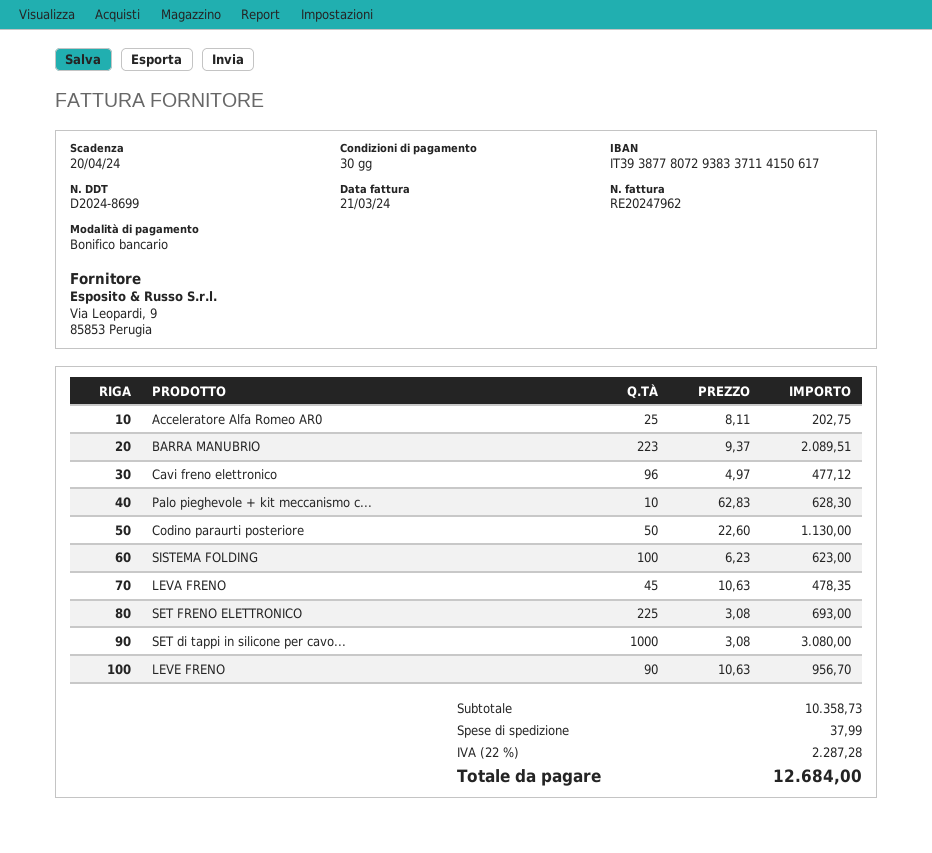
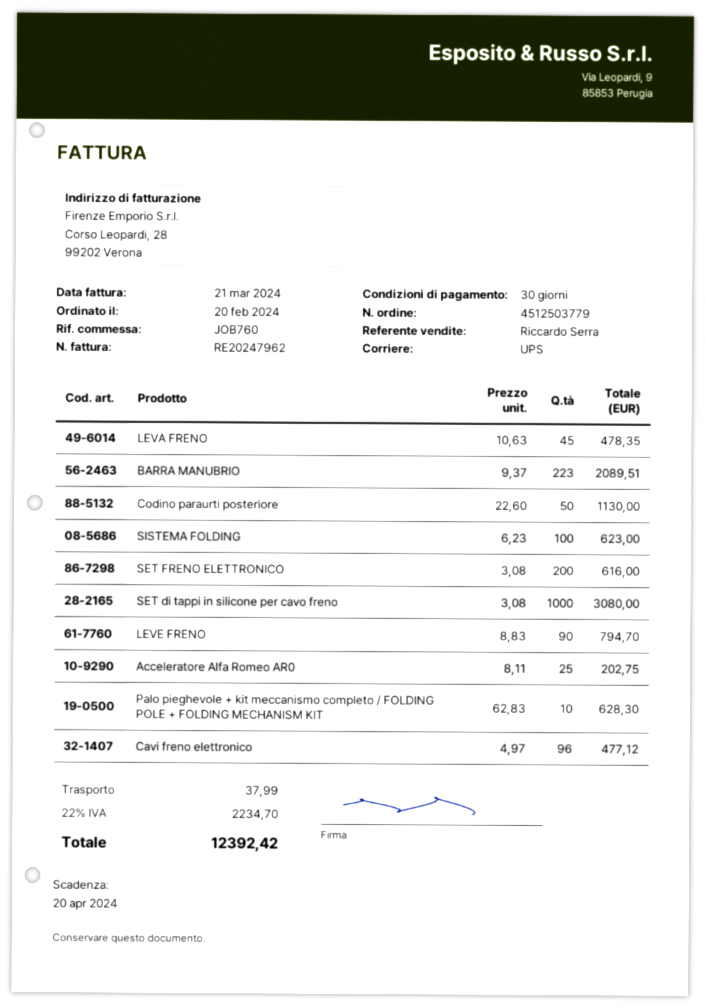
SET FRENO ELETTRONICO: 225 x 3.08 = 693.00 -> 200 x 3.08 = 616.00
LEVE FRENO: 90 x 10.63 = 956.70 -> 90 x 8.83 = 794.70
tax: 22% = 2287.28 -> 22% = 2234.70
total: 12684.00 -> 12392.42

